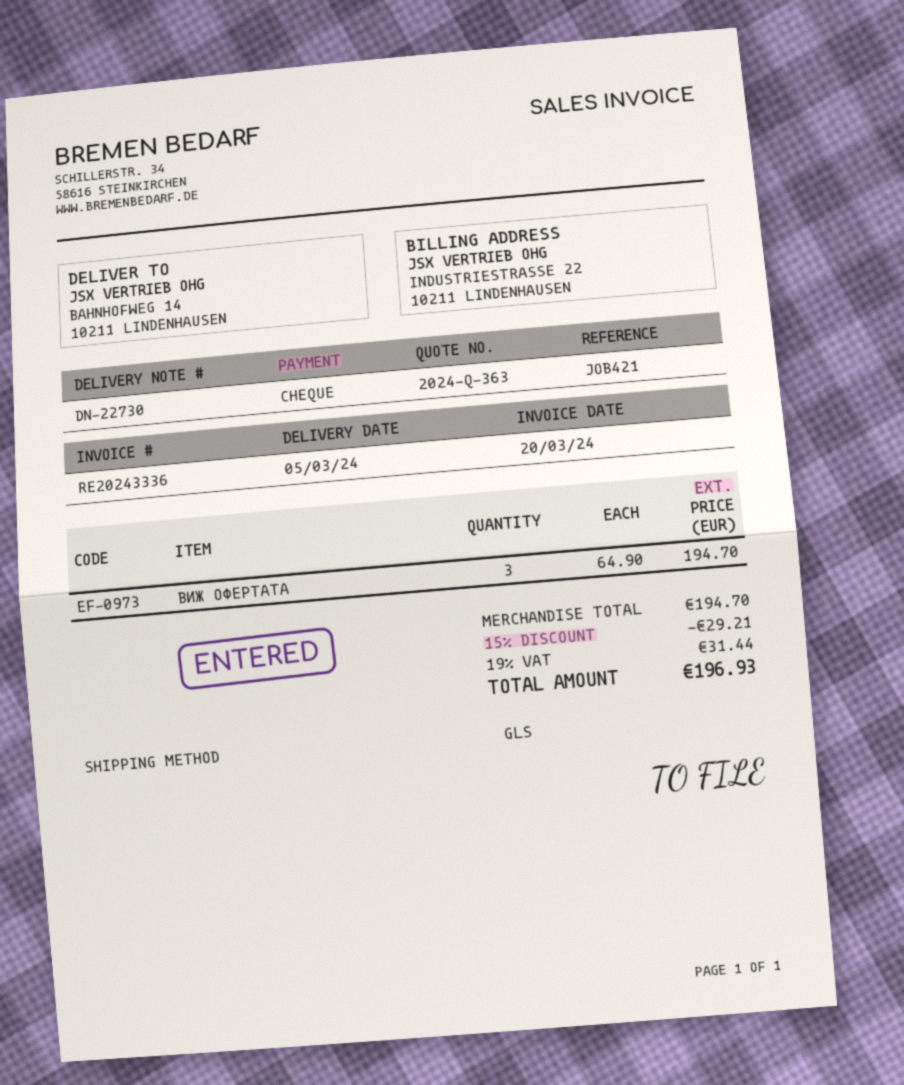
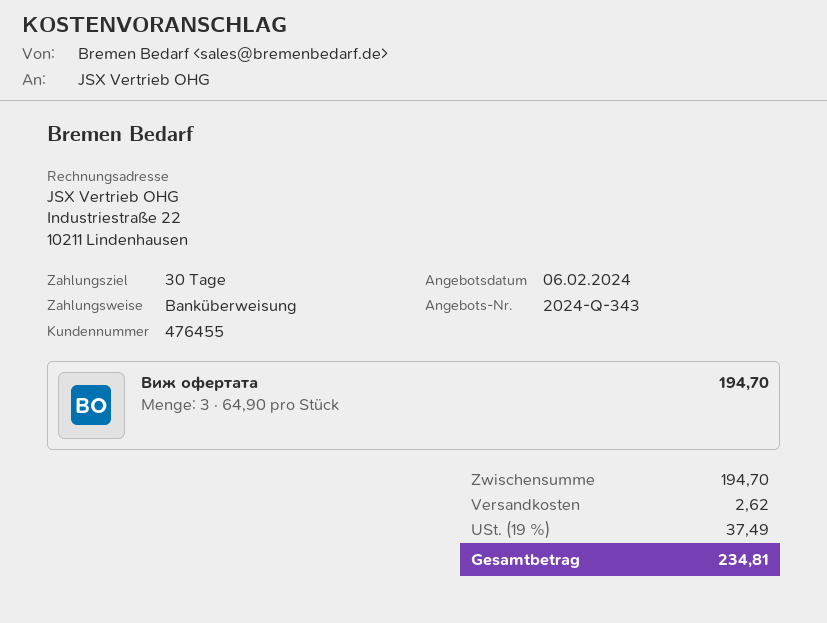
quote number: 2024-Q-363 -> 2024-Q-343
payment method: cheque -> bank transfer
discount: 15% = 29.21 -> none
shipping: none -> 2.62
tax: 19% = 31.44 -> 19% = 37.49
total: 196.93 -> 234.81

